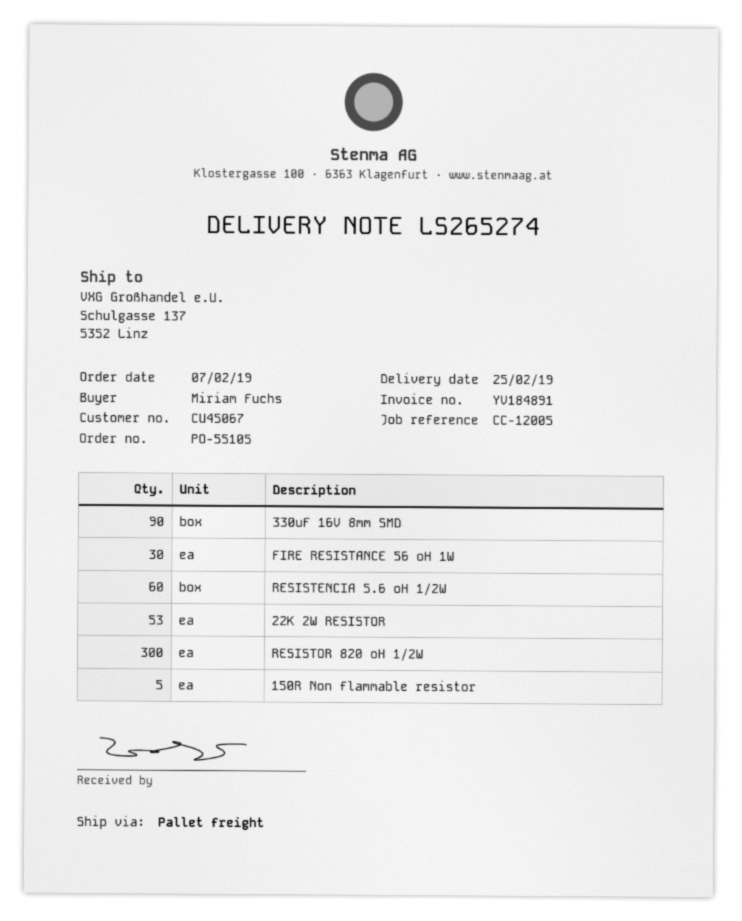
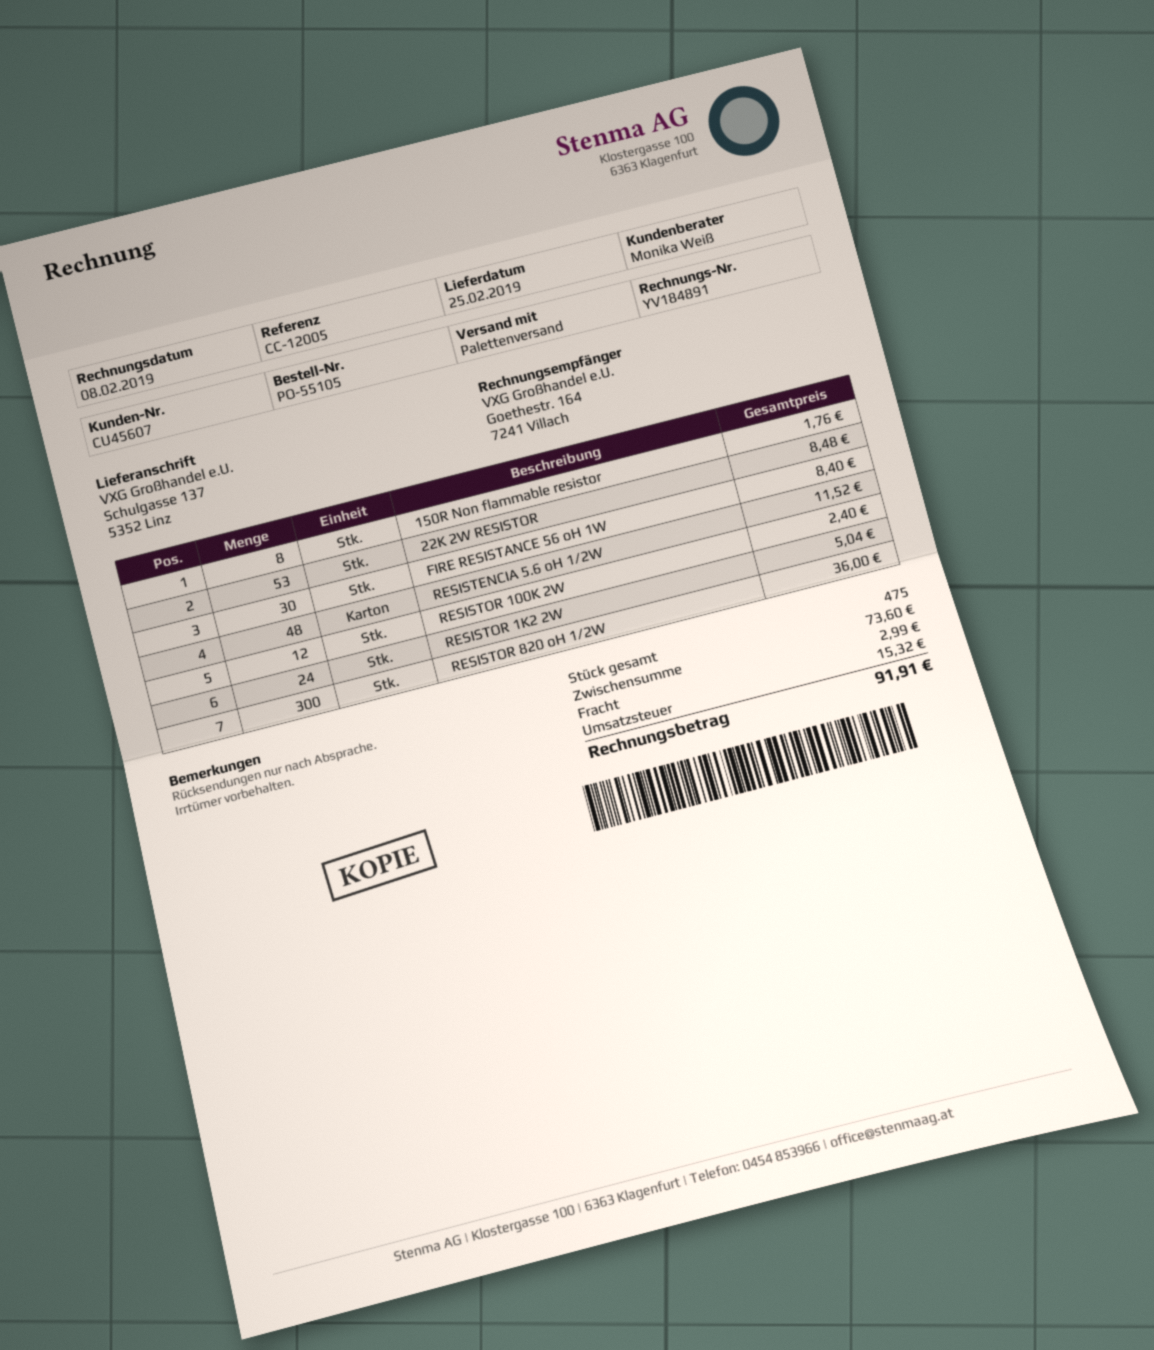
customer number: CU45067 -> CU45607
330uF 16V 8mm SMD: 90 -> none
RESISTENCIA 5.6 oH 1/2W: 60 -> 48
150R Non flammable resistor: 5 -> 8
RESISTOR 100K 2W: none -> 12
RESISTOR 1K2 2W: none -> 24

